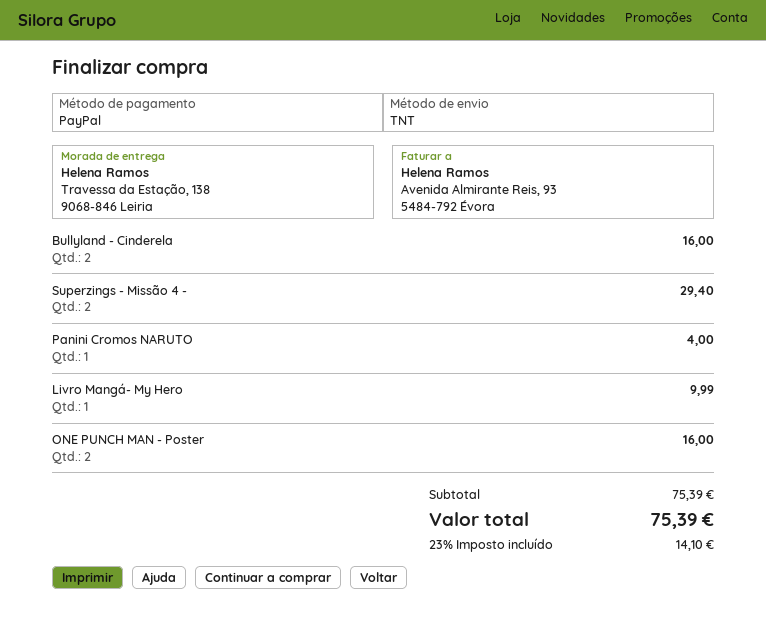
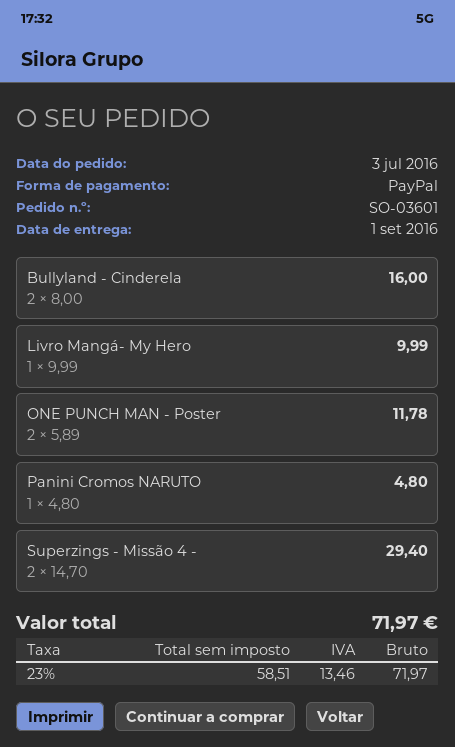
Panini Cromos NARUTO: 1 for 4.00 -> 1 for 4.80
ONE PUNCH MAN - Poster: 2 for 16.00 -> 2 for 11.78
tax: 23% = 14.10 -> 23% = 13.46
total: 75.39 -> 71.97

